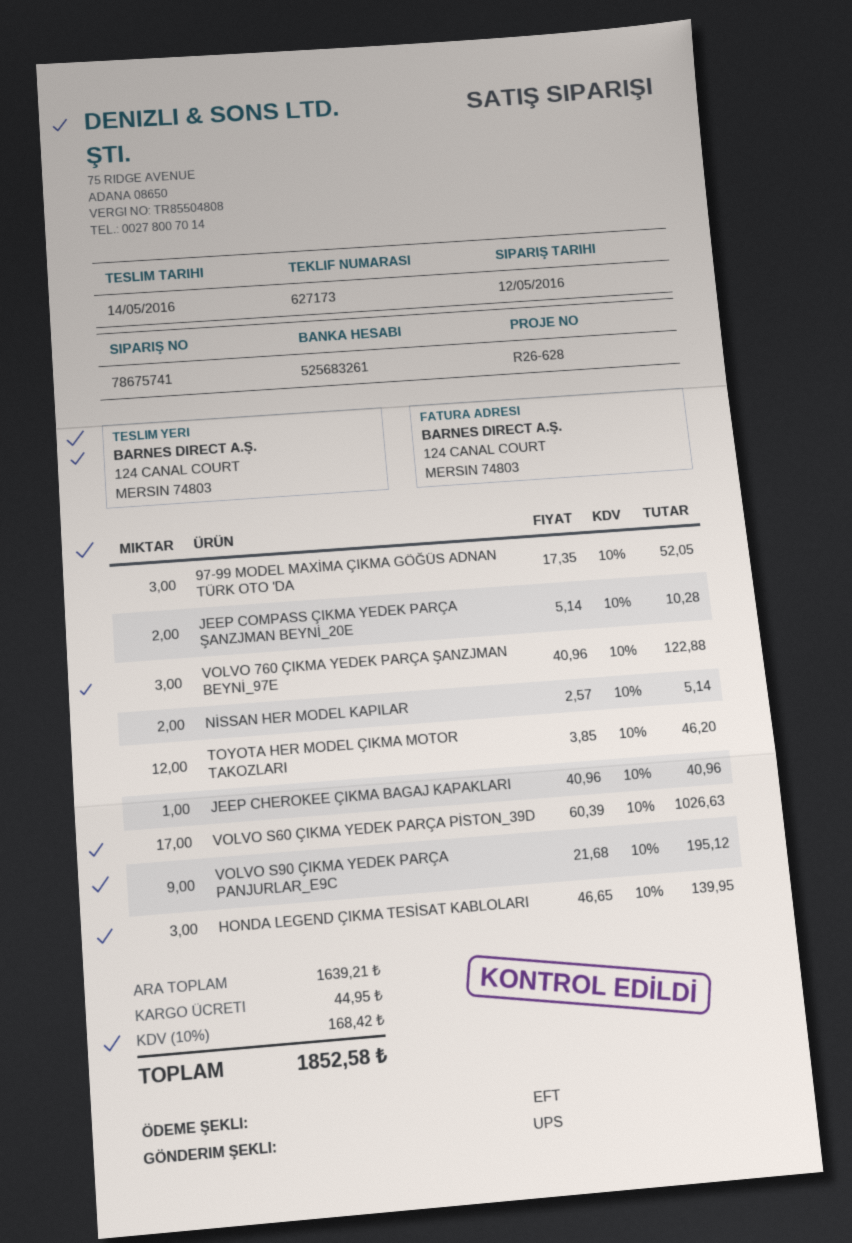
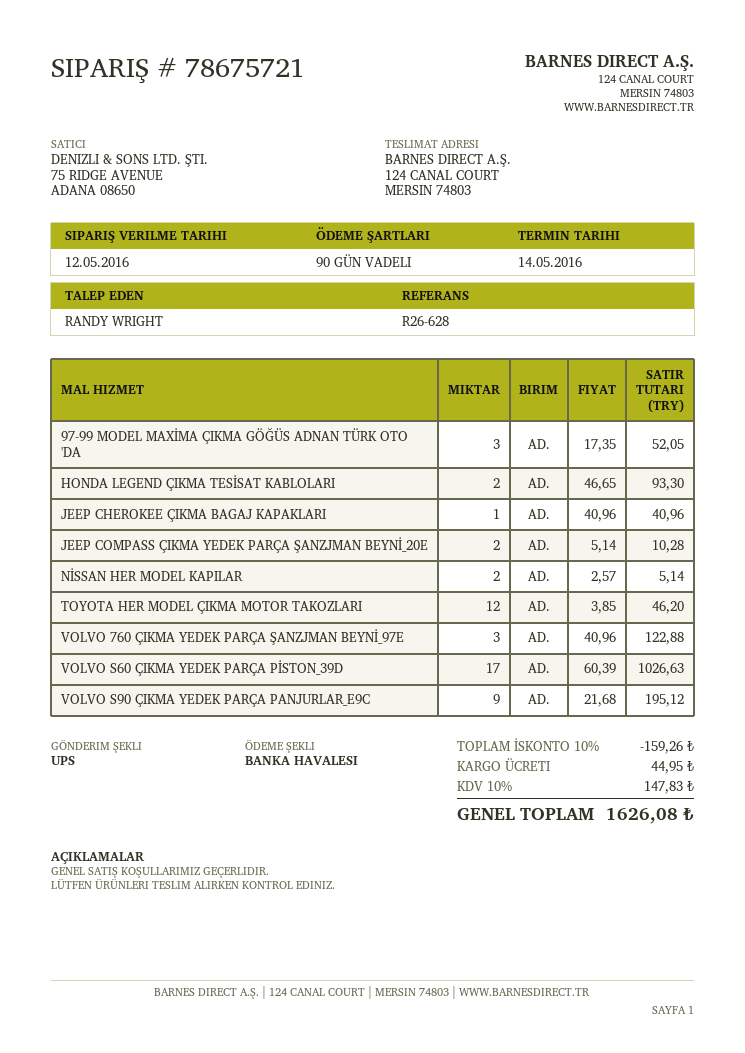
order number: 78675741 -> 78675721
HONDA LEGEND ÇIKMA TESİSAT KABLOLARI: 3 x 46.65 = 139.95 -> 2 x 46.65 = 93.30
discount: none -> 10% = 159.26
tax: 10% = 168.42 -> 10% = 147.83
total: 1852.58 -> 1626.08

